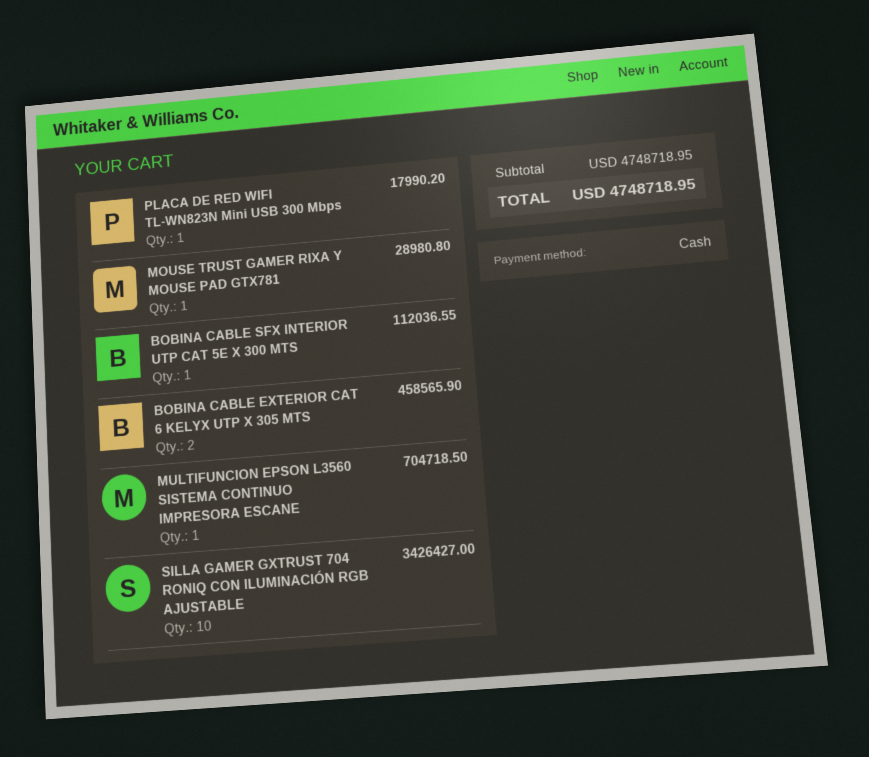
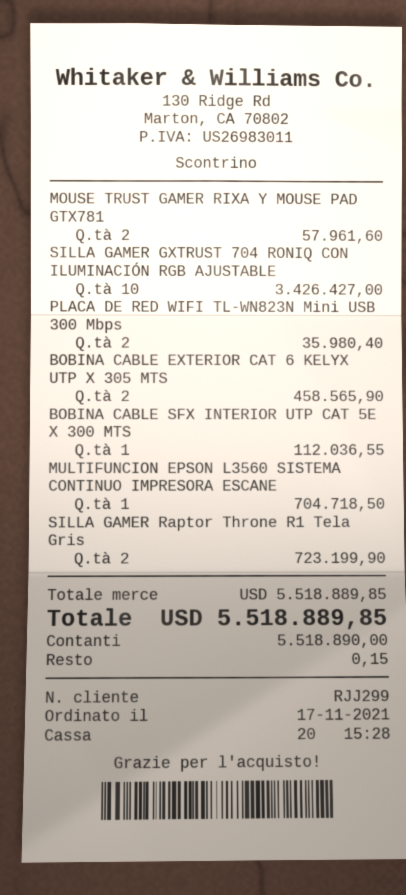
PLACA DE RED WIFI TL-WN823N Mini USB 300 Mbps: 1 for 17990.20 -> 2 for 35980.40
MOUSE TRUST GAMER RIXA Y MOUSE PAD GTX781: 1 for 28980.80 -> 2 for 57961.60
SILLA GAMER Raptor Throne R1 Tela Gris: none -> 2 for 723199.90
subtotal: 4748718.95 -> 5518889.85
total: 4748718.95 -> 5518889.85

